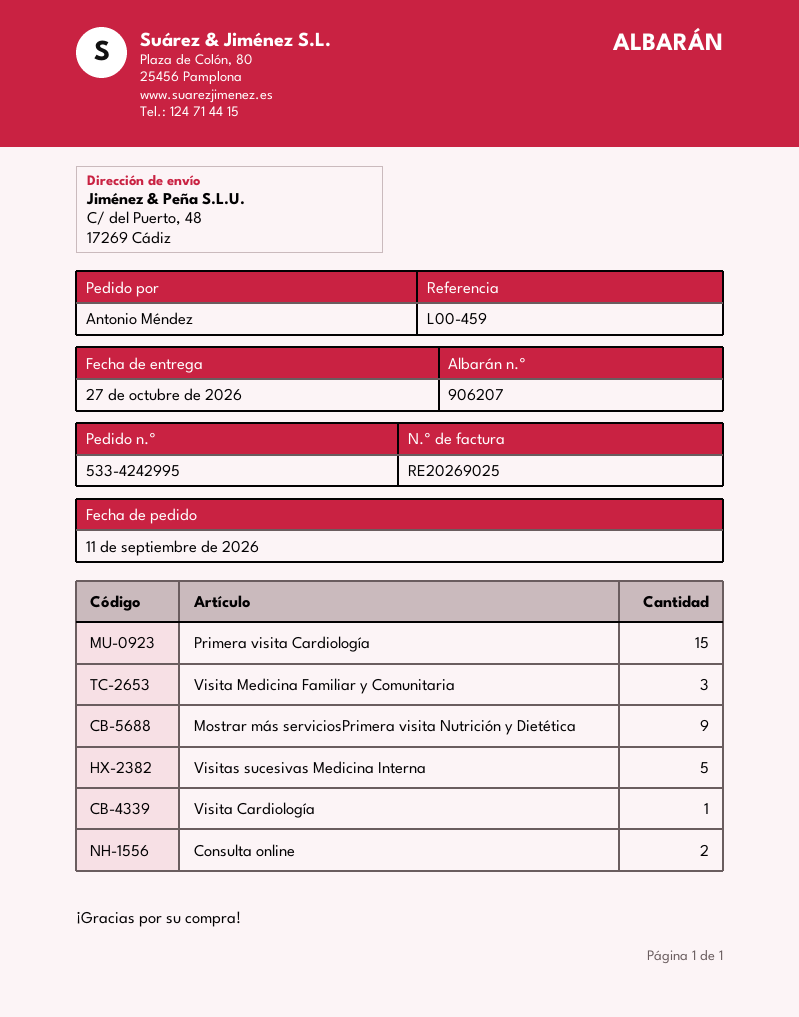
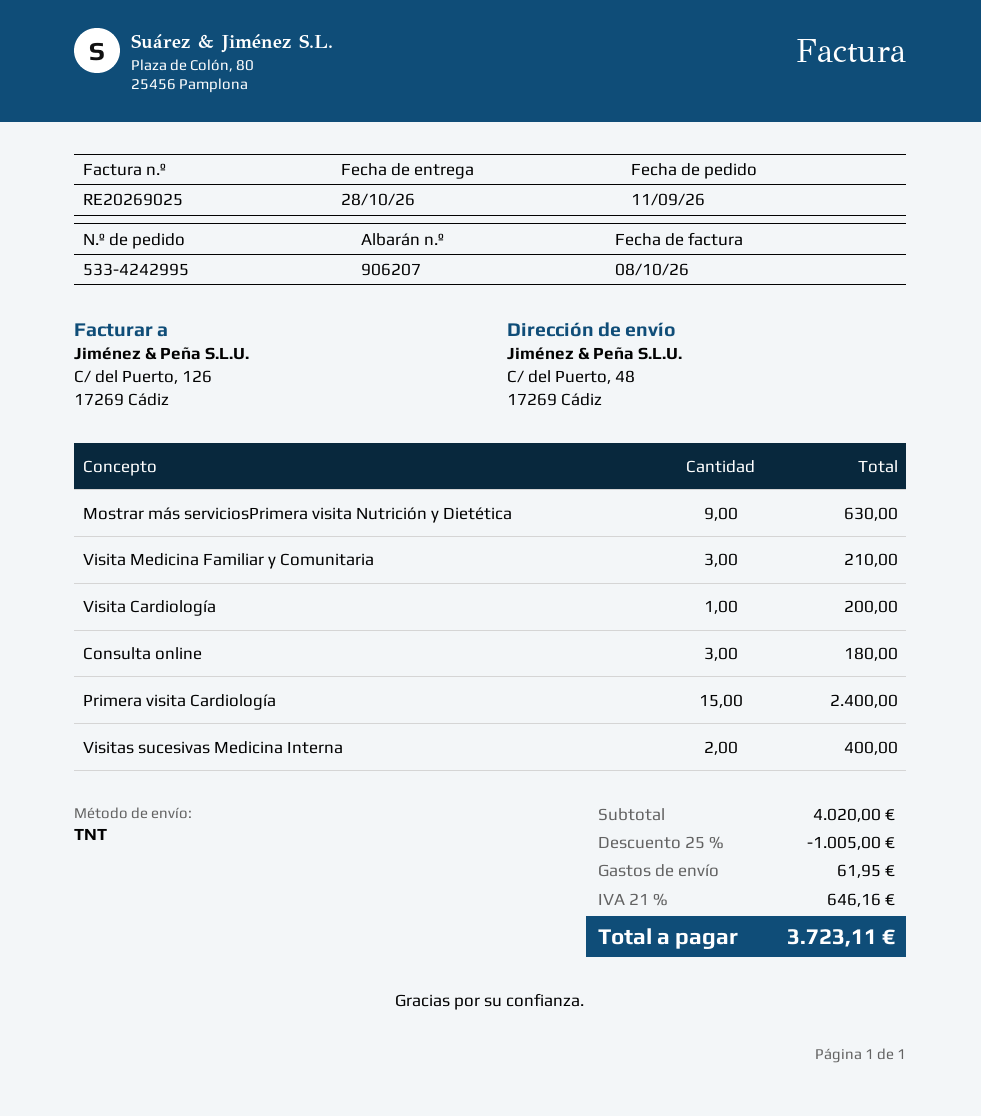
delivery date: 2026-10-27 -> 2026-10-28
Visitas sucesivas Medicina Interna: 5 -> 2
Consulta online: 2 -> 3

